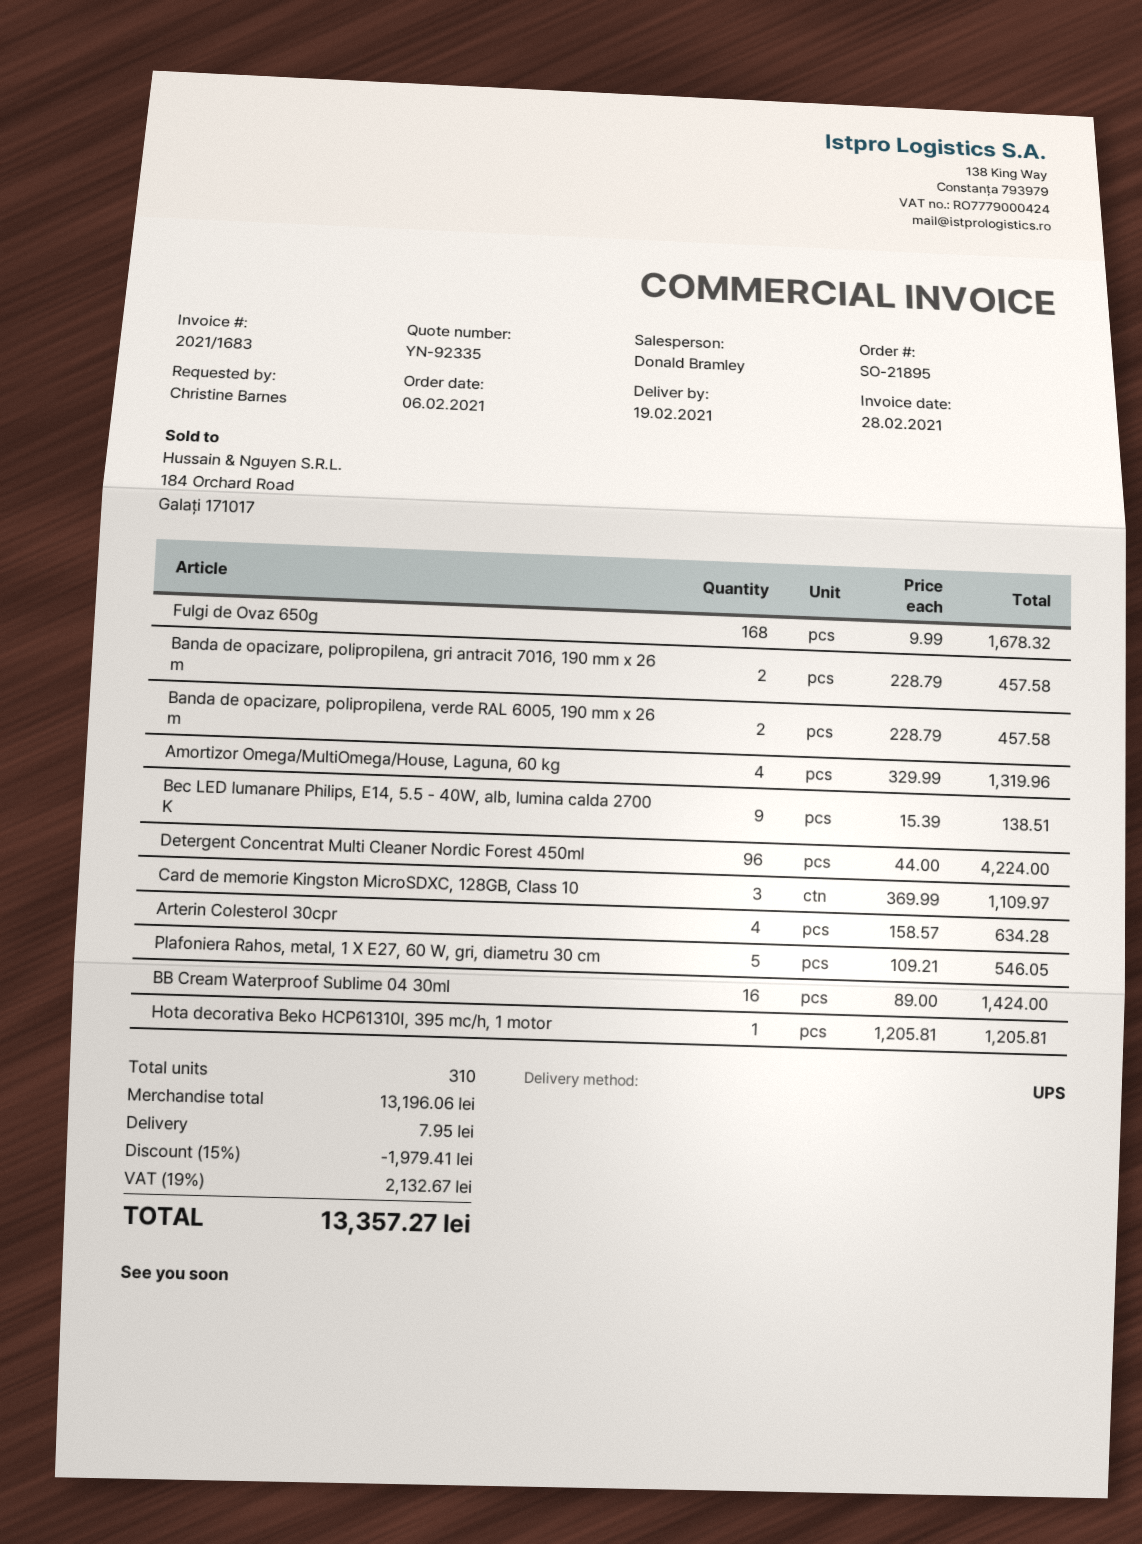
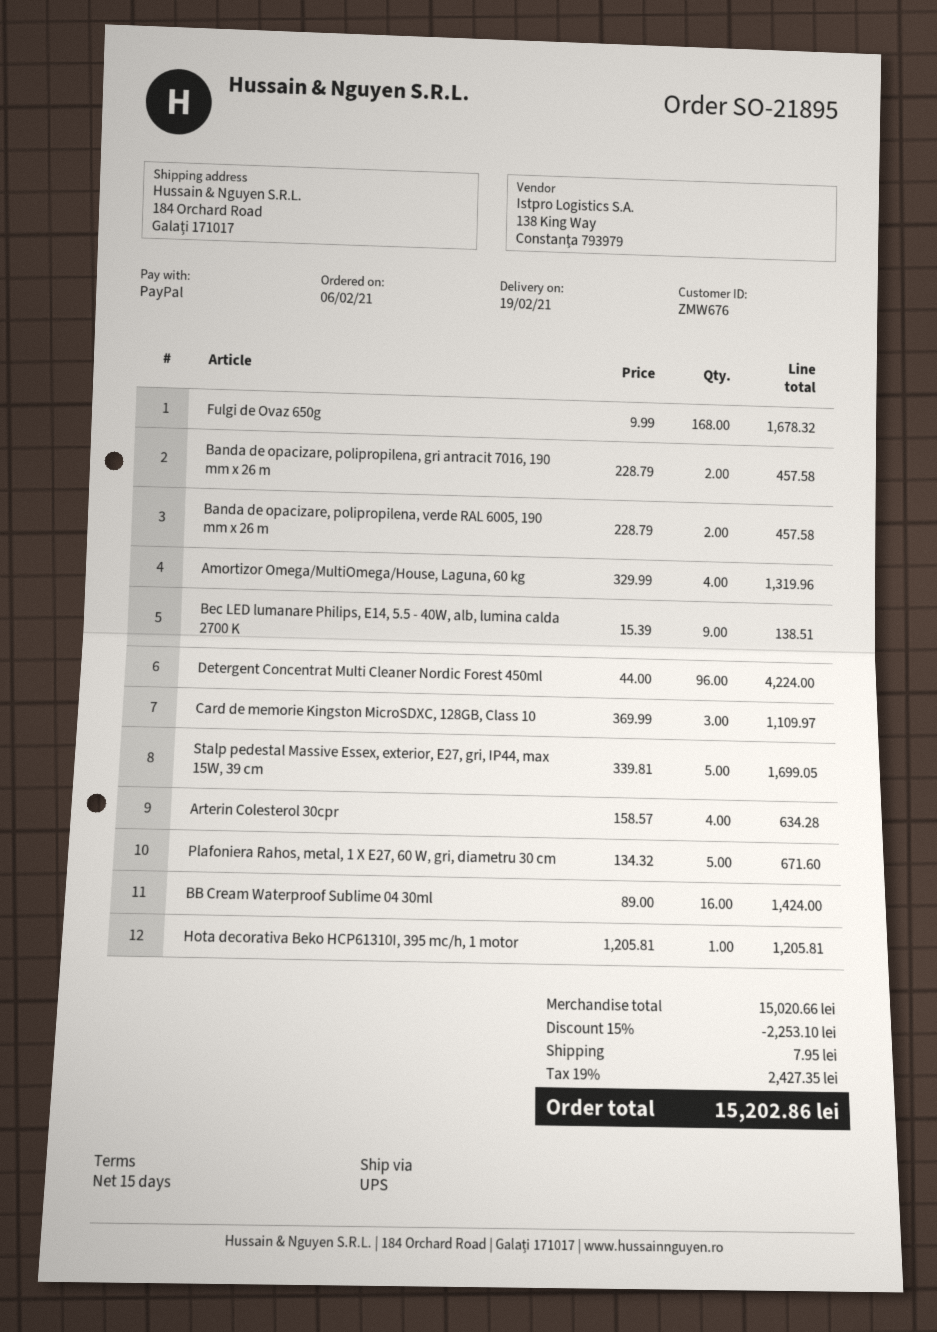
Plafoniera Rahos, metal, 1 X E27, 60 W, gri, diametru 30 cm: 5 x 109.21 = 546.05 -> 5 x 134.32 = 671.60
Stalp pedestal Massive Essex, exterior, E27, gri, IP44, max 15W, 39 cm: none -> 5 x 339.81 = 1699.05
subtotal: 13196.06 -> 15020.66
discount: 15% = 1979.41 -> 15% = 2253.10
tax: 19% = 2132.67 -> 19% = 2427.35
total: 13357.27 -> 15202.86

